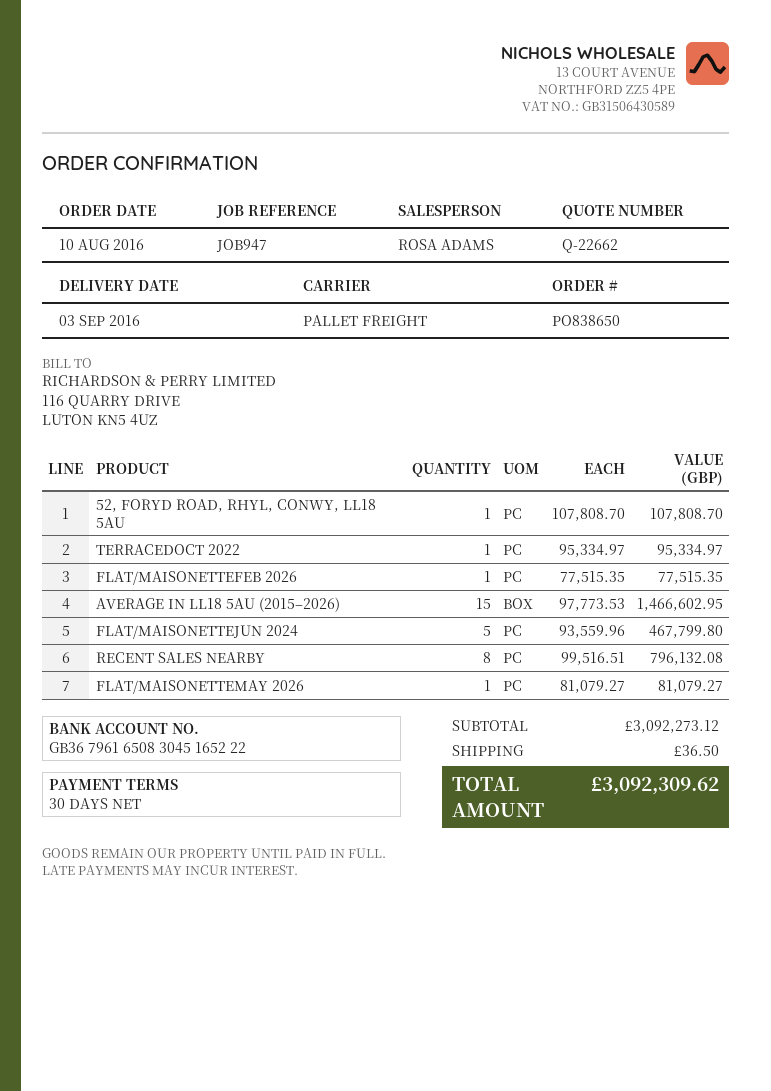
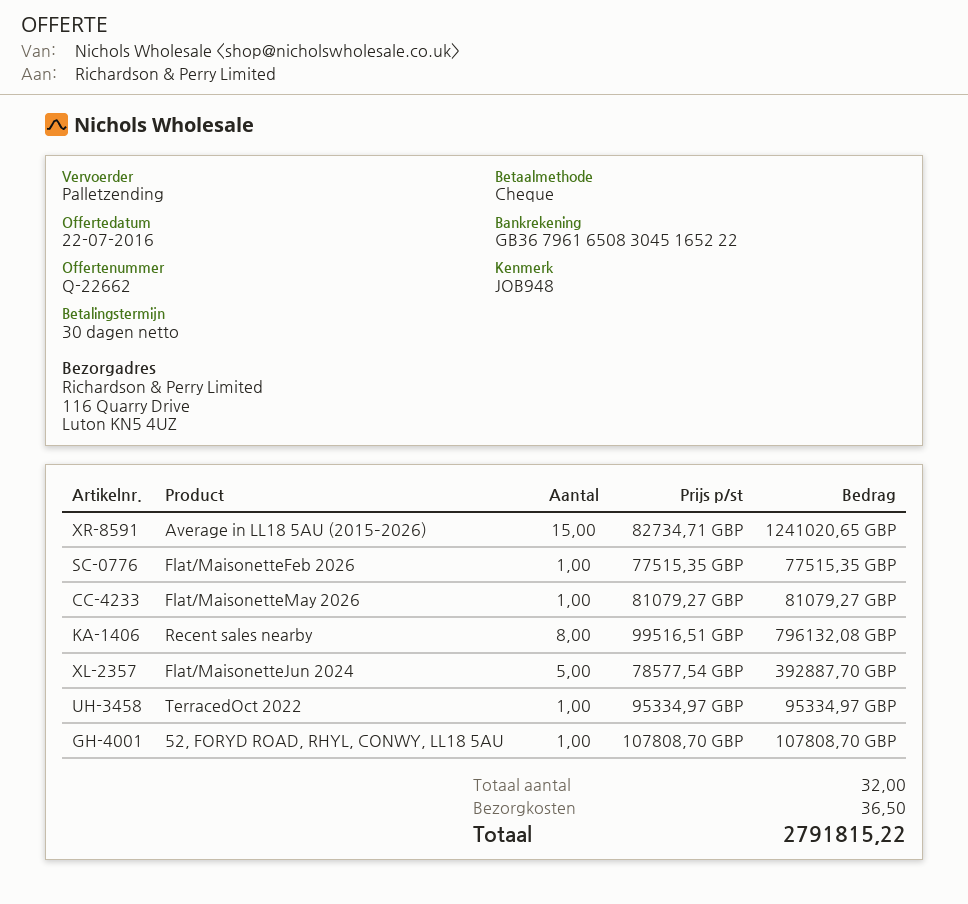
reference: JOB947 -> JOB948
AVERAGE IN LL18 5AU (2015–2026): 15 x 97773.53 = 1466602.95 -> 15 x 82734.71 = 1241020.65
FLAT/MAISONETTEJUN 2024: 5 x 93559.96 = 467799.80 -> 5 x 78577.54 = 392887.70
total: 3092309.62 -> 2791815.22

